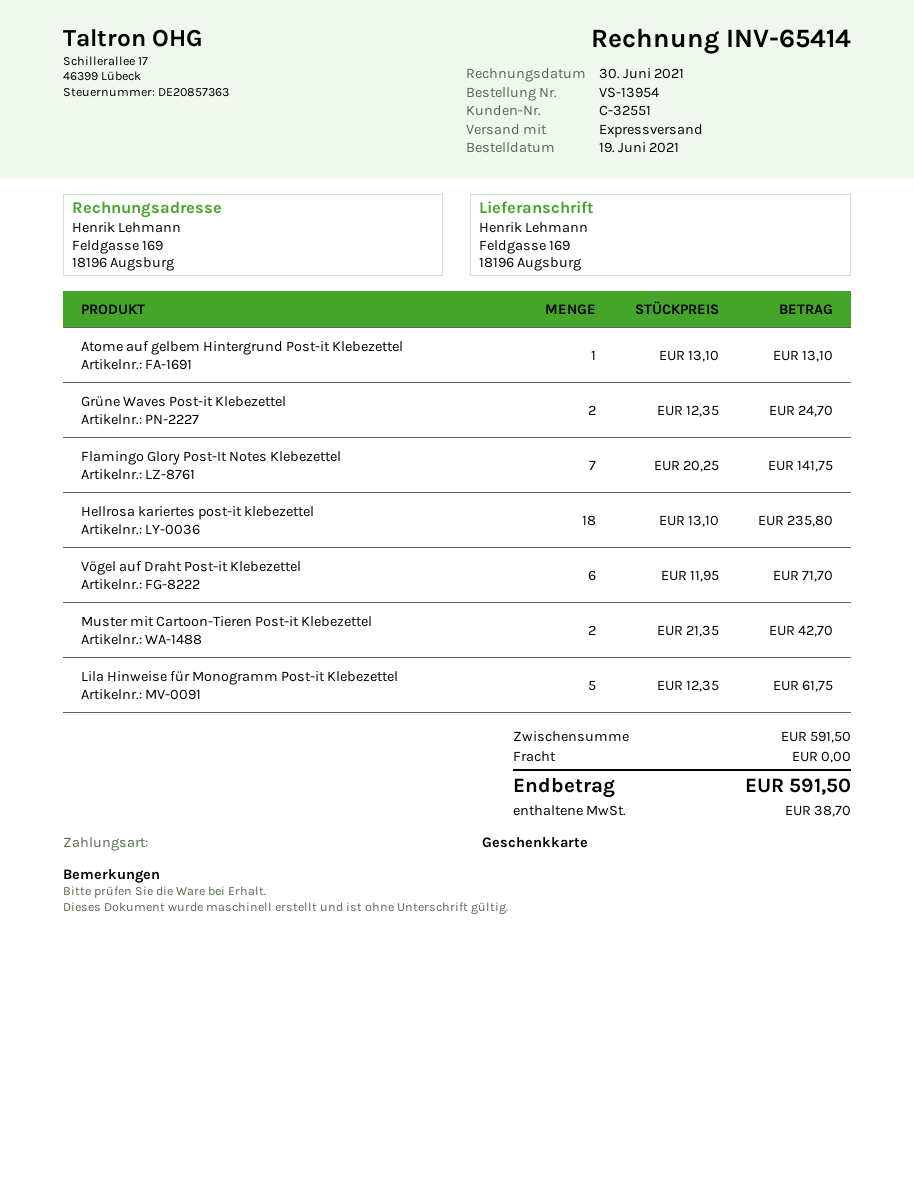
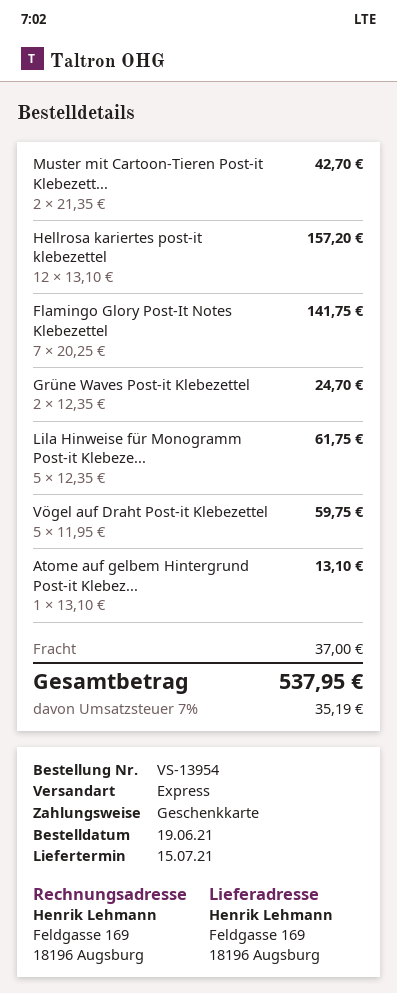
Hellrosa kariertes post-it klebezettel: 18 x 13.10 = 235.80 -> 12 x 13.10 = 157.20
Vögel auf Draht Post-it Klebezettel: 6 x 11.95 = 71.70 -> 5 x 11.95 = 59.75
shipping: 0.00 -> 37.00
tax: 38.70 -> 35.19
total: 591.50 -> 537.95

